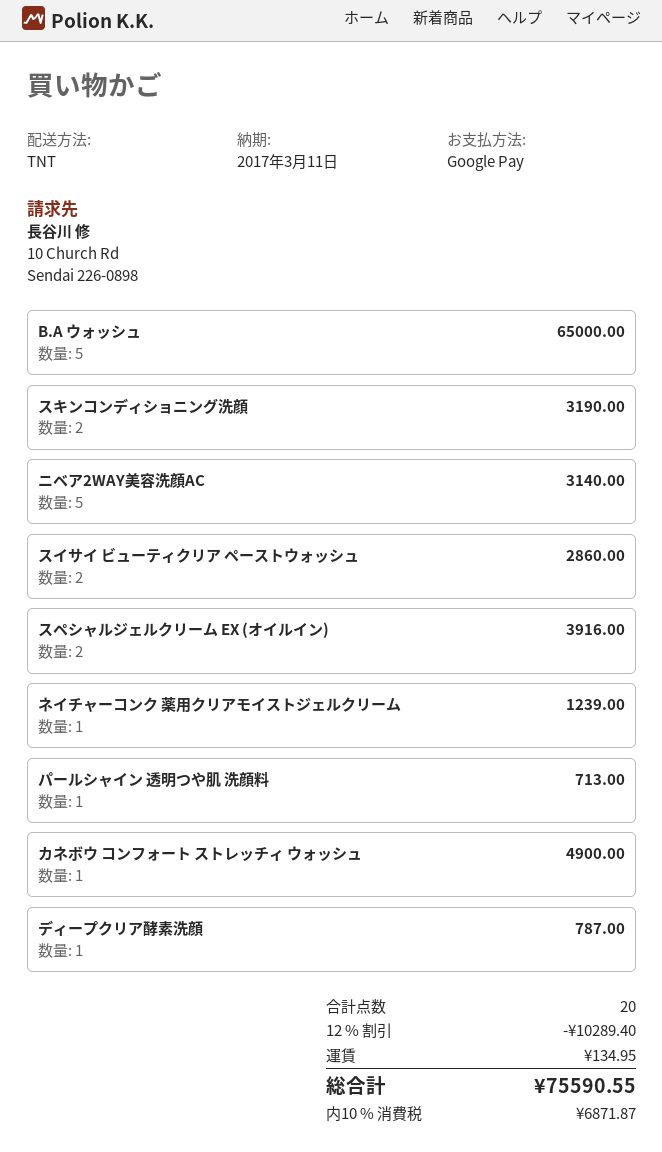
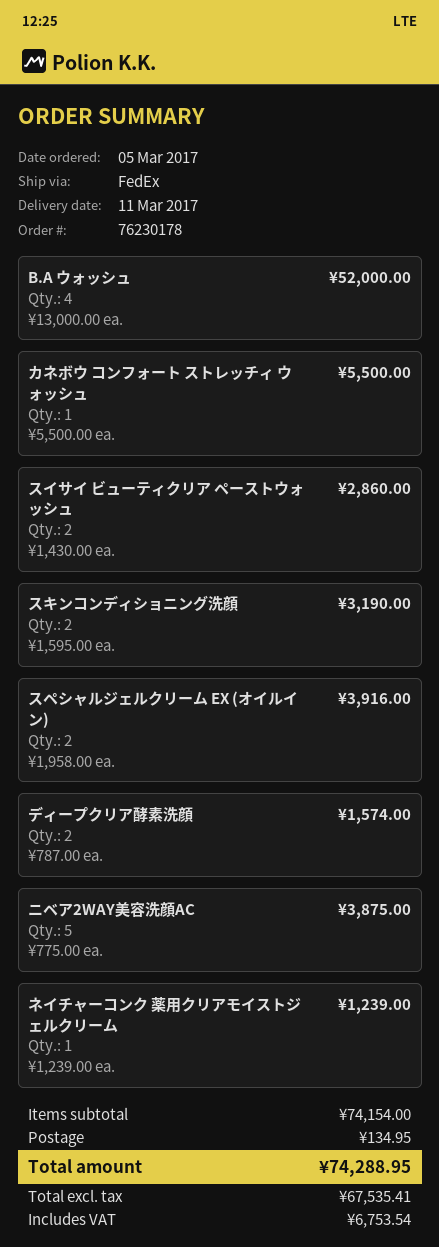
shipping method: TNT -> FedEx
B.A ウォッシュ: 5 for 65000.00 -> 4 for 52000.00
ニベア2WAY美容洗顔AC: 5 for 3140.00 -> 5 for 3875.00
パールシャイン 透明つや肌 洗顔料: 1 for 713.00 -> none
カネボウ コンフォート ストレッチィ ウォッシュ: 1 for 4900.00 -> 1 for 5500.00
ディープクリア酵素洗顔: 1 for 787.00 -> 2 for 1574.00
discount: 12% = 10289.40 -> none
tax: 6871.87 -> 6753.54
total: 75590.55 -> 74288.95

